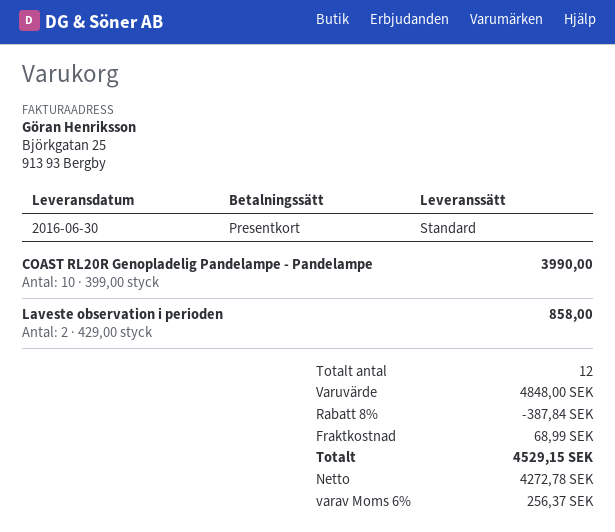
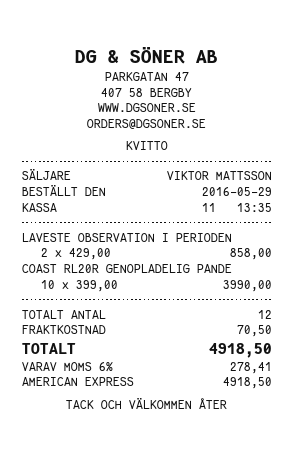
payment method: gift card -> American Express
discount: 8% = 387.84 -> none
shipping: 68.99 -> 70.50
tax: 6% = 256.37 -> 6% = 278.41
total: 4529.15 -> 4918.50

